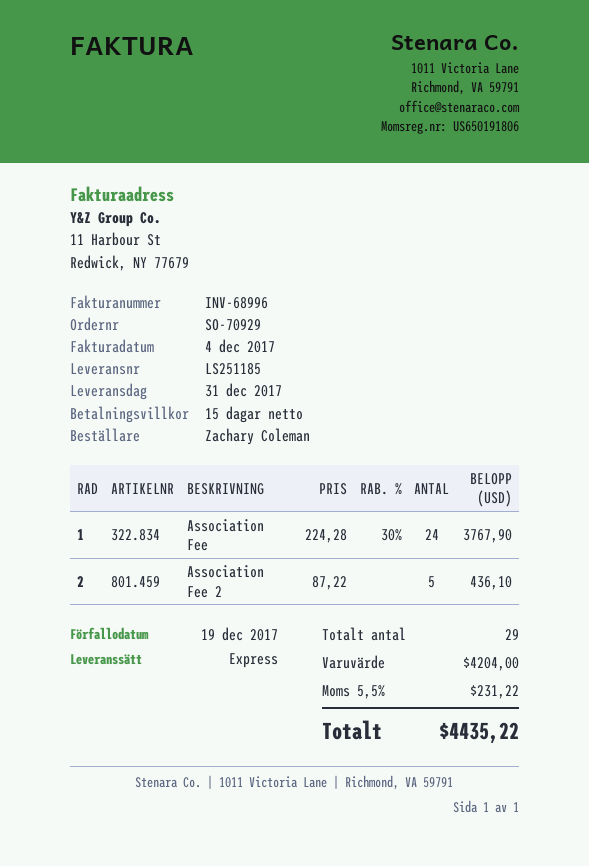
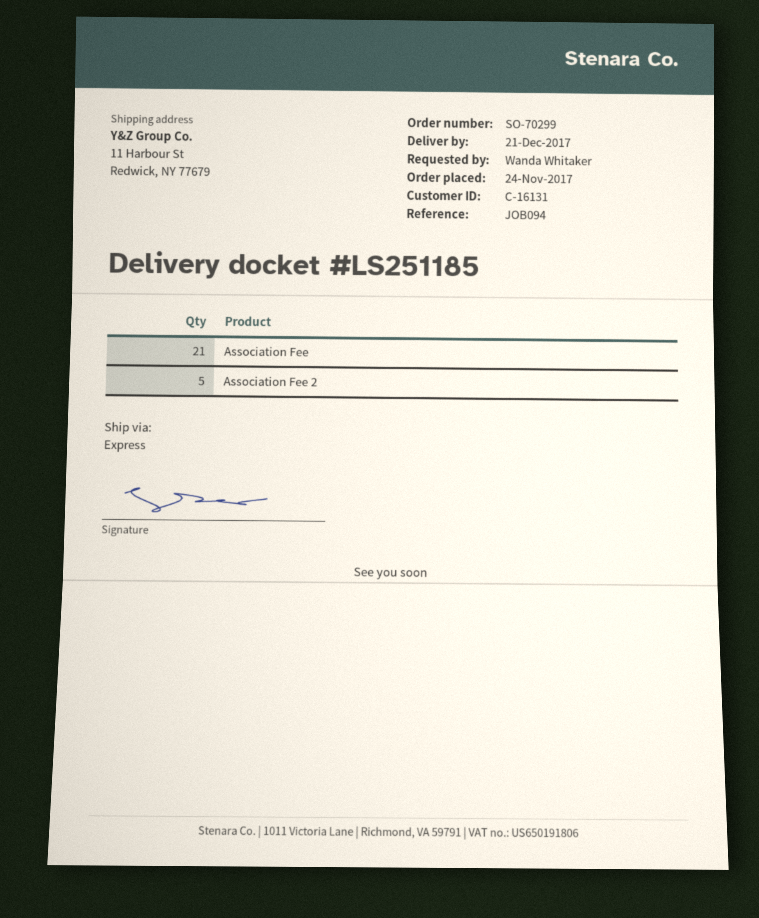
order number: SO-70929 -> SO-70299
delivery date: 2017-12-31 -> 2017-12-21
ordered by: Zachary Coleman -> Wanda Whitaker
Association Fee: 24 -> 21

